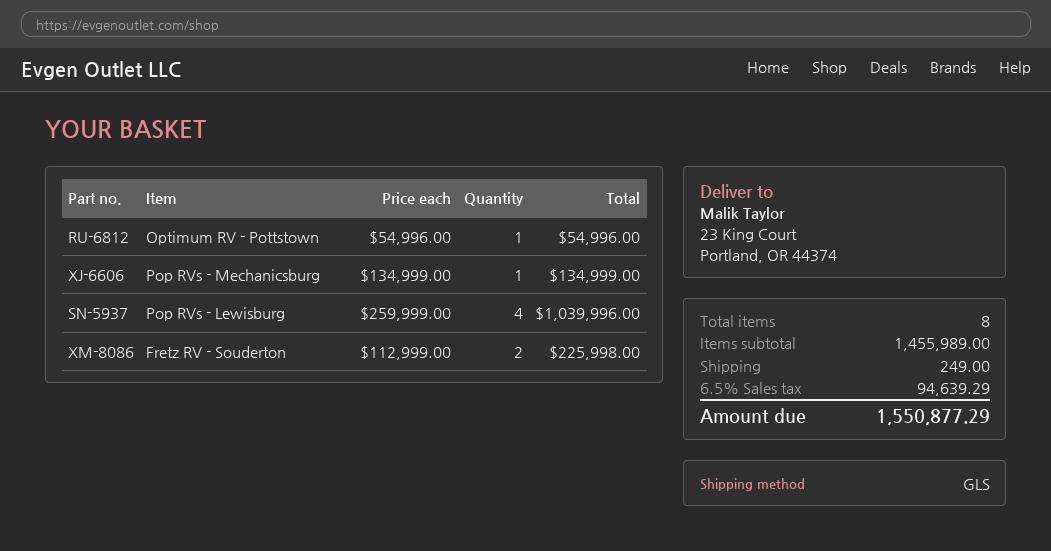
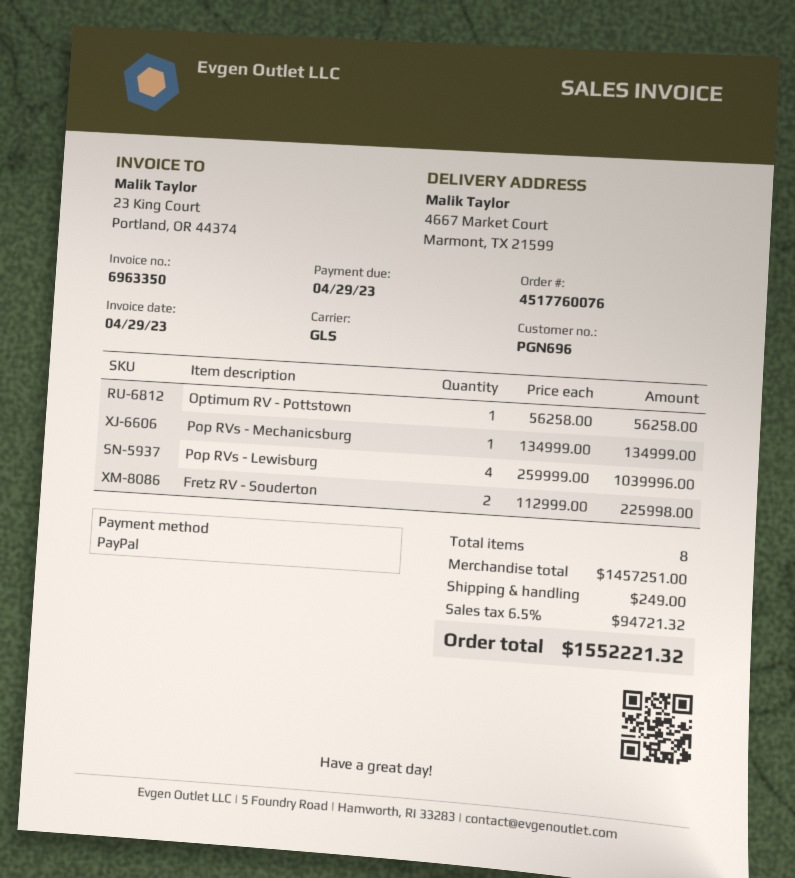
ship to: 23 King Court, Portland, OR 44374 -> 4667 Market Court, Marmont, TX 21599
Optimum RV - Pottstown: 1 x 54996.00 = 54996.00 -> 1 x 56258.00 = 56258.00
subtotal: 1455989.00 -> 1457251.00
tax: 6.5% = 94639.29 -> 6.5% = 94721.32
total: 1550877.29 -> 1552221.32

